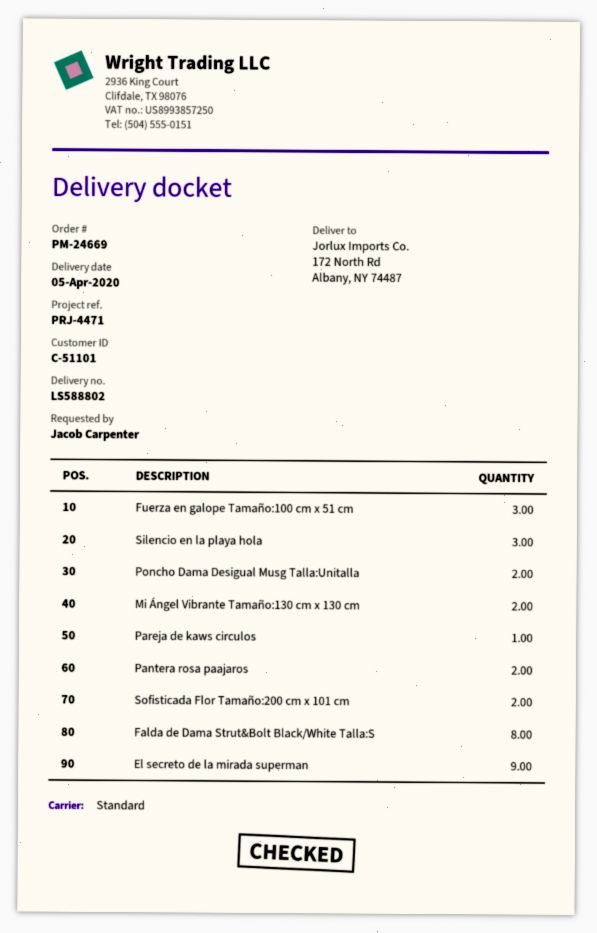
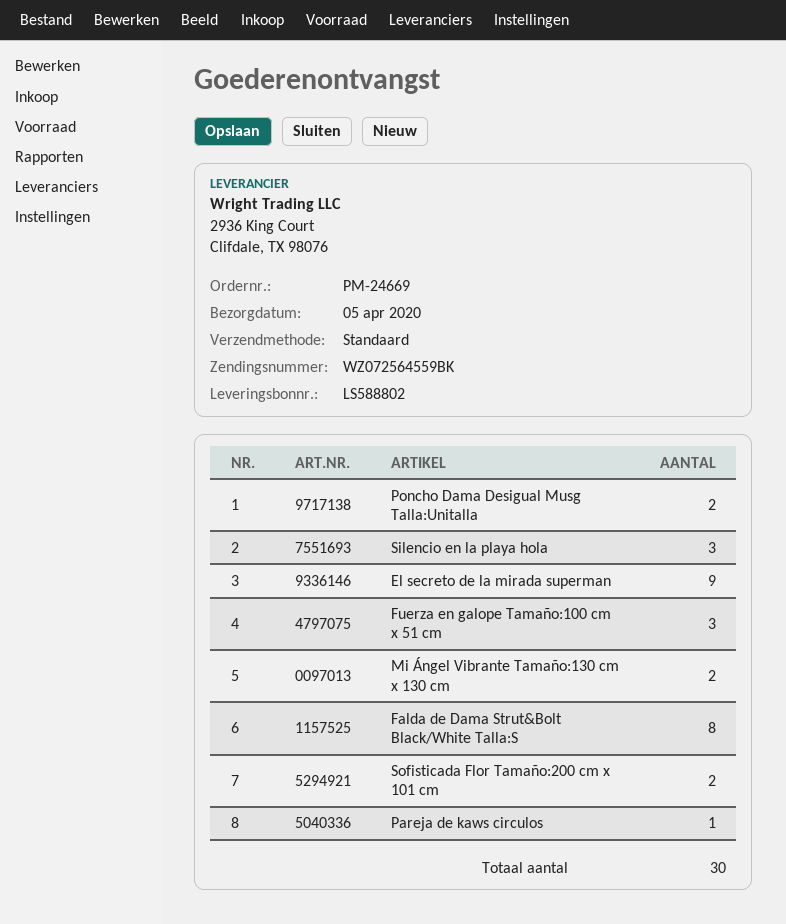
Pantera rosa paajaros: 2 -> none

